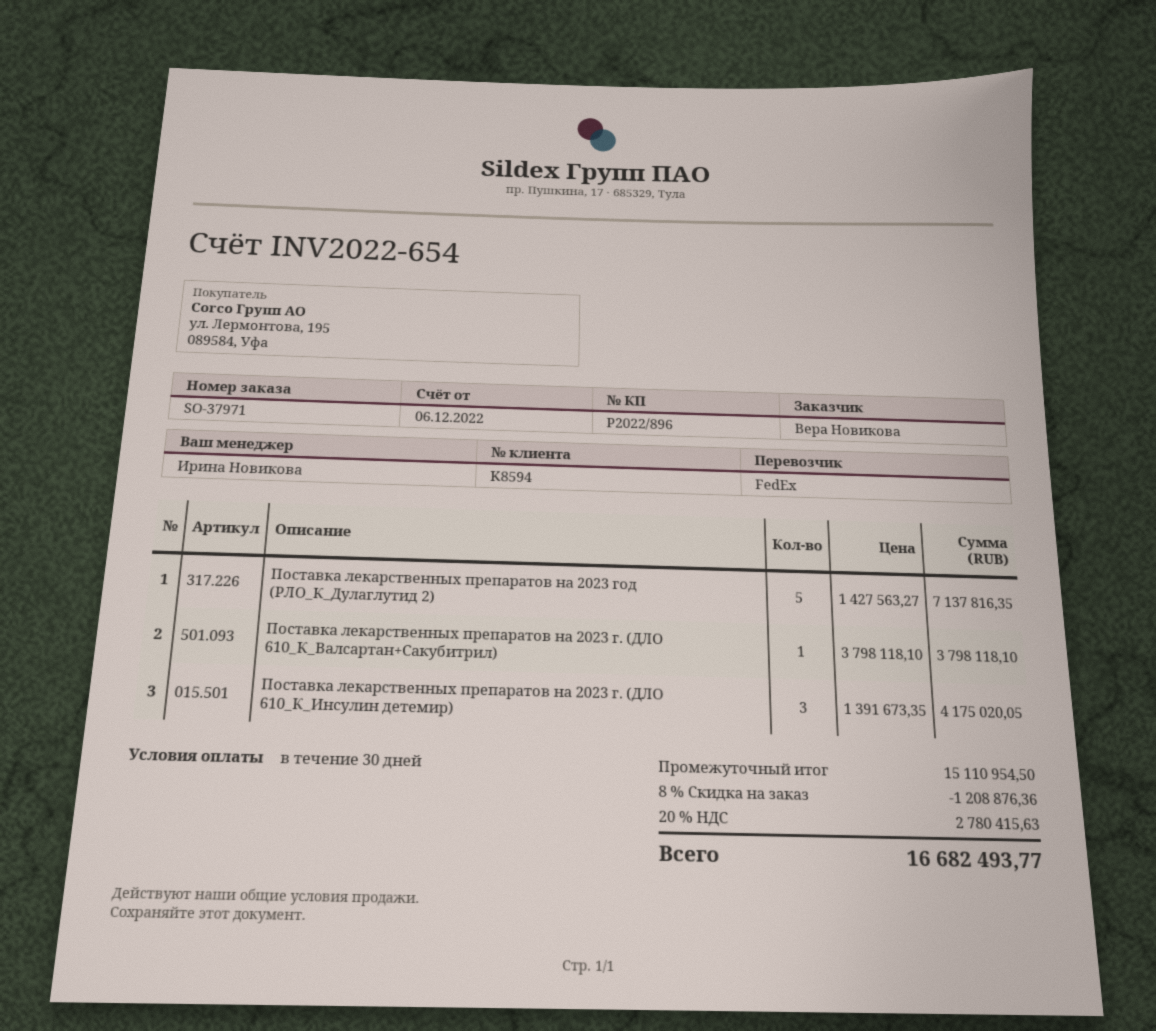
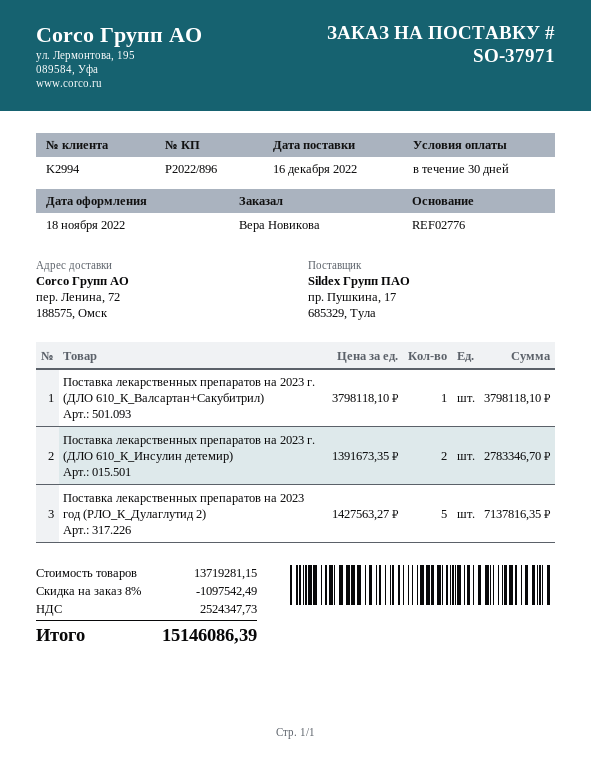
customer number: K8594 -> K2994
Поставка лекарственных препаратов на 2023 г. (ДЛО 610_К_Инсулин детемир): 3 x 1391673.35 = 4175020.05 -> 2 x 1391673.35 = 2783346.70
subtotal: 15110954.50 -> 13719281.15
discount: 8% = 1208876.36 -> 8% = 1097542.49
tax: 2780415.63 -> 2524347.73
total: 16682493.77 -> 15146086.39

